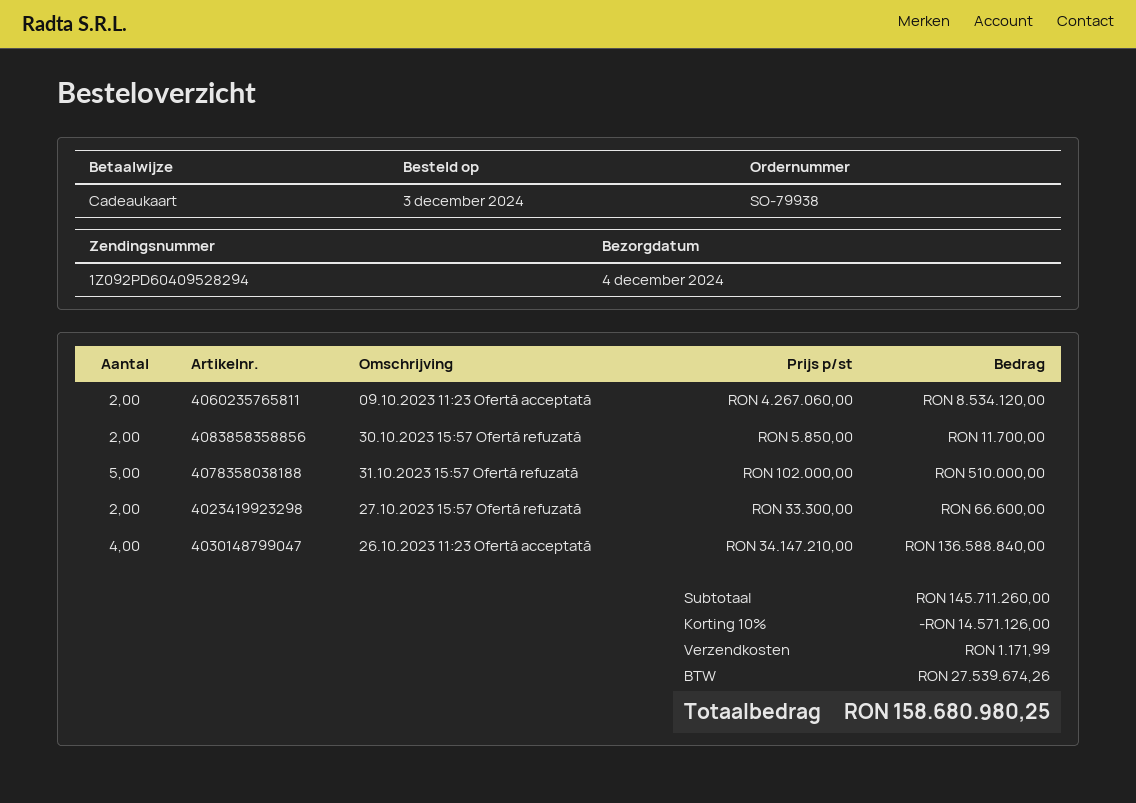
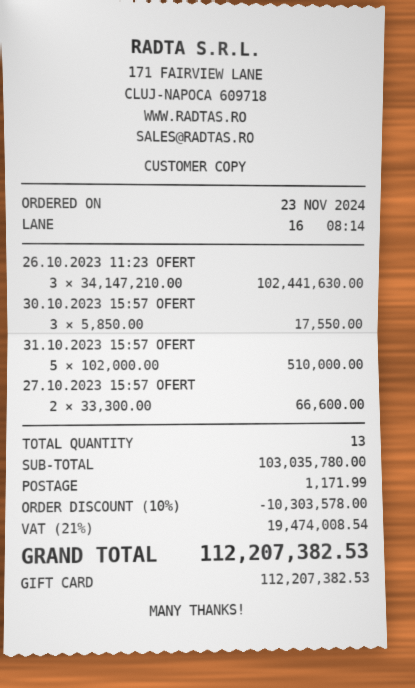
order date: 2024-12-03 -> 2024-11-23
09.10.2023 11:23 Ofertă acceptată: 2 x 4267060.00 = 8534120.00 -> none
30.10.2023 15:57 Ofertă refuzată: 2 x 5850.00 = 11700.00 -> 3 x 5850.00 = 17550.00
26.10.2023 11:23 Ofertă acceptată: 4 x 34147210.00 = 136588840.00 -> 3 x 34147210.00 = 102441630.00
subtotal: 145711260.00 -> 103035780.00
discount: 10% = 14571126.00 -> 10% = 10303578.00
tax: 27539674.26 -> 19474008.54
total: 158680980.25 -> 112207382.53

